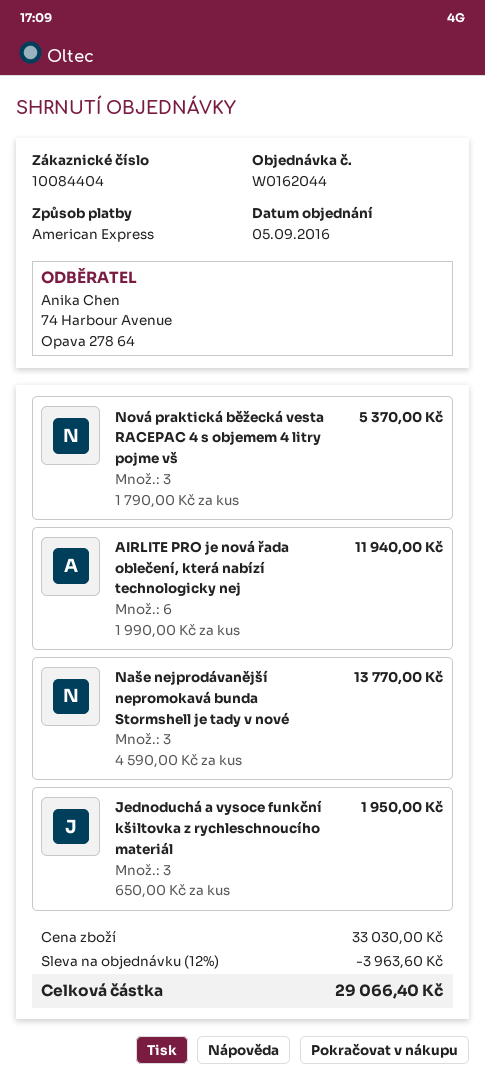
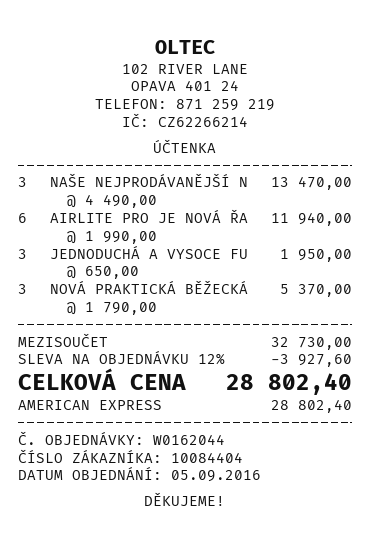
Naše nejprodávanější nepromokavá bunda Stormshell je tady v nové: 3 x 4590.00 = 13770.00 -> 3 x 4490.00 = 13470.00
subtotal: 33030.00 -> 32730.00
discount: 12% = 3963.60 -> 12% = 3927.60
total: 29066.40 -> 28802.40

